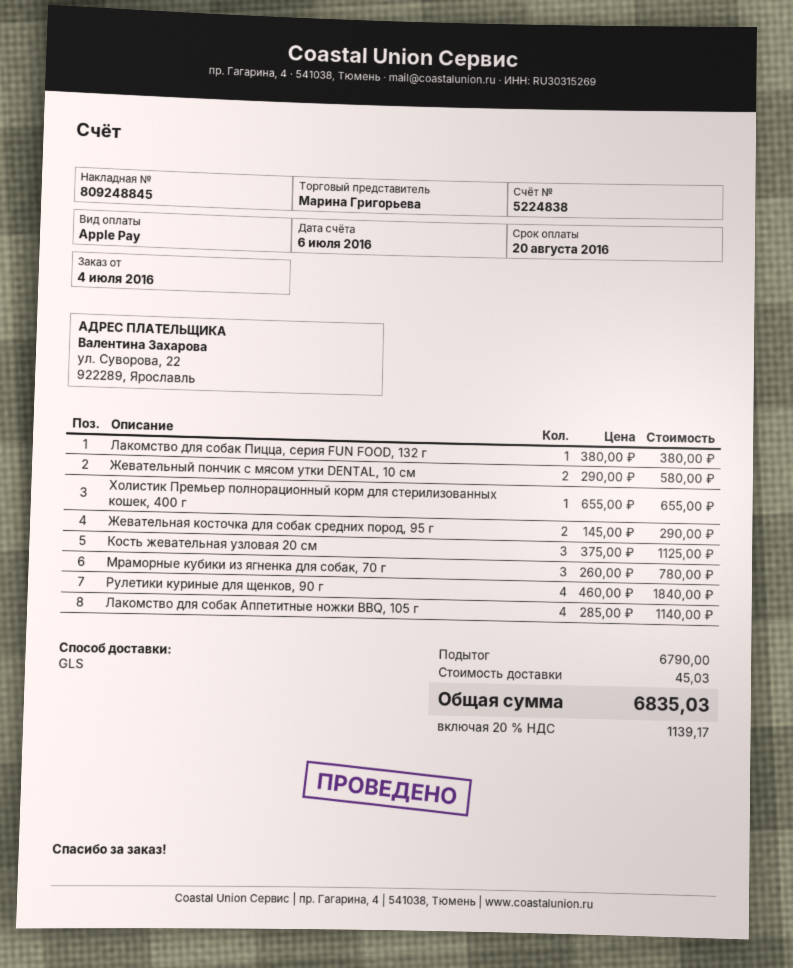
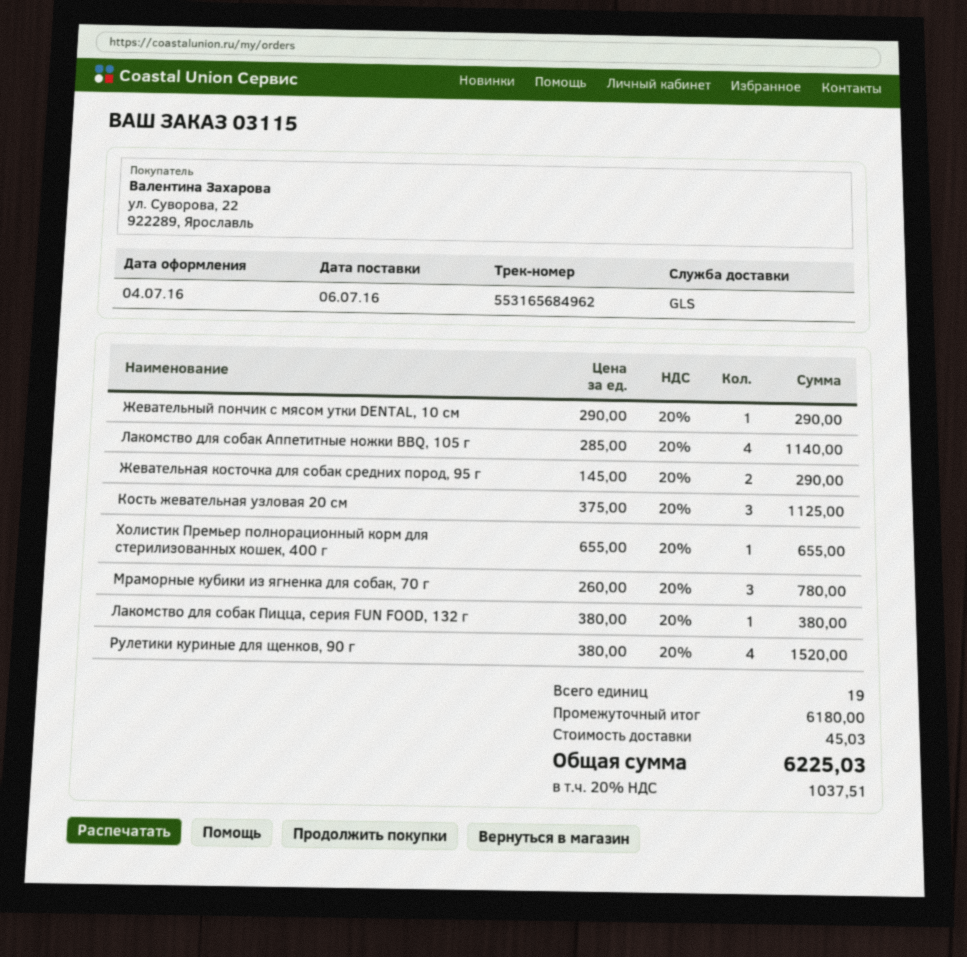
Жевательный пончик с мясом утки DENTAL, 10 см: 2 x 290.00 = 580.00 -> 1 x 290.00 = 290.00
Рулетики куриные для щенков, 90 г: 4 x 460.00 = 1840.00 -> 4 x 380.00 = 1520.00
subtotal: 6790.00 -> 6180.00
tax: 20% = 1139.17 -> 20% = 1037.51
total: 6835.03 -> 6225.03

